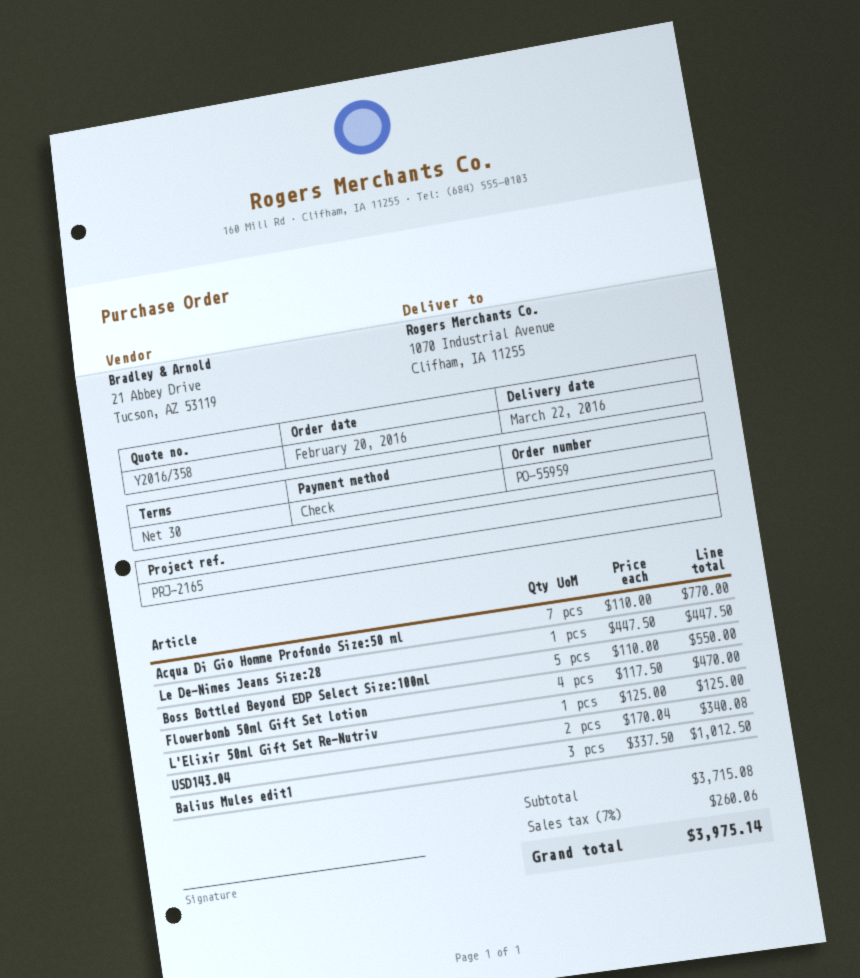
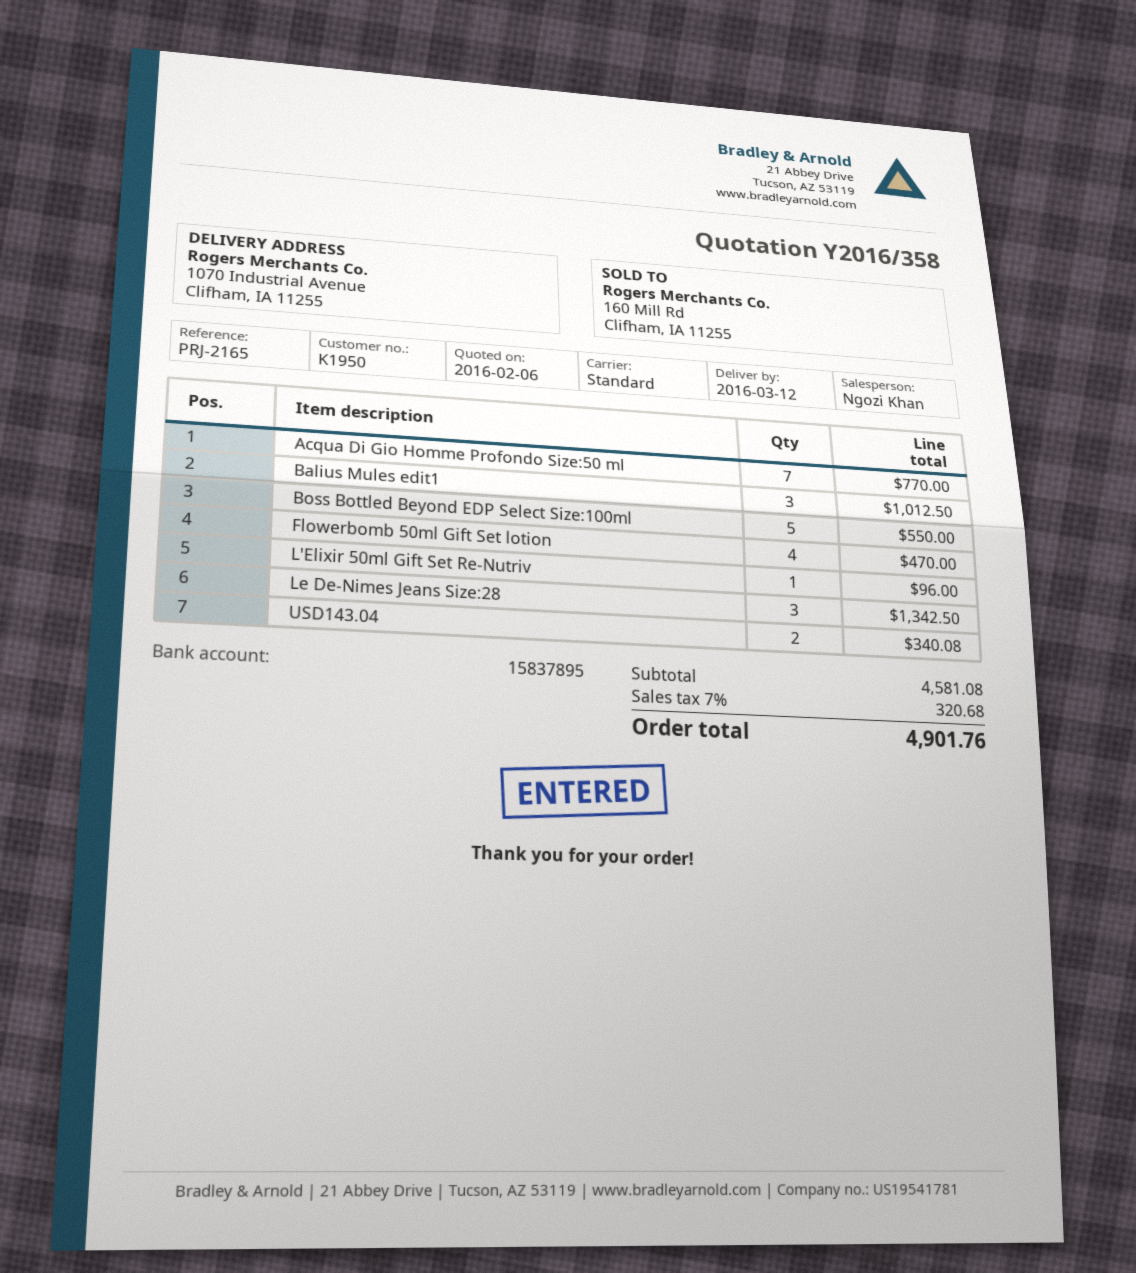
delivery date: 2016-03-22 -> 2016-03-12
Le De-Nimes Jeans Size:28: 1 for 447.50 -> 3 for 1342.50
L'Elixir 50ml Gift Set Re-Nutriv: 1 for 125.00 -> 1 for 96.00
subtotal: 3715.08 -> 4581.08
tax: 7% = 260.06 -> 7% = 320.68
total: 3975.14 -> 4901.76

